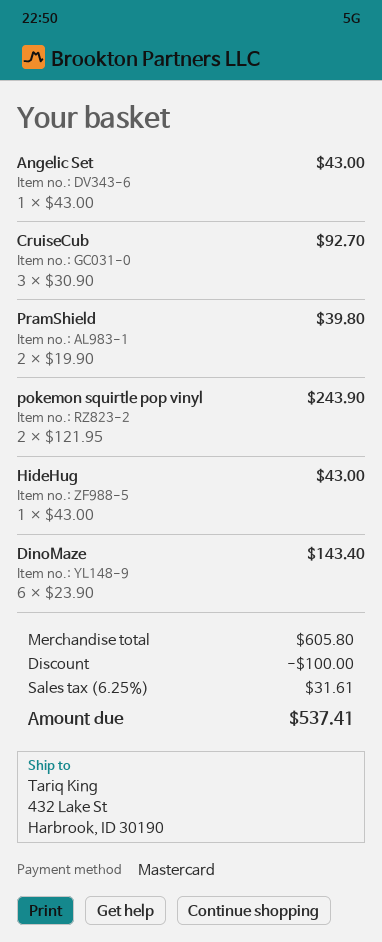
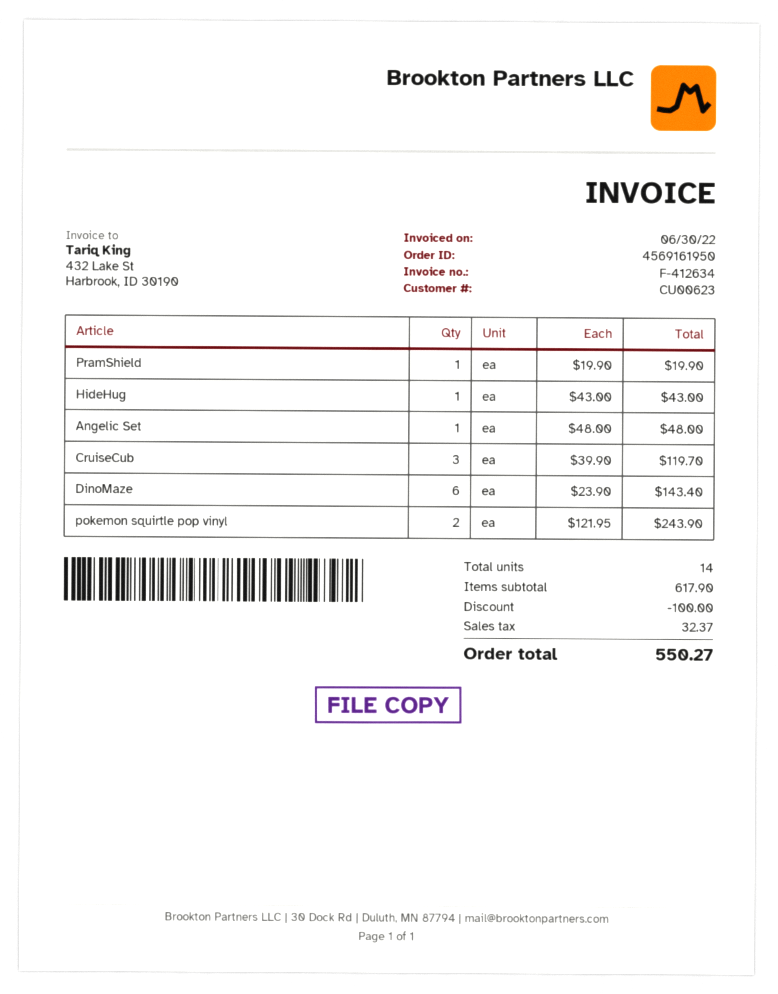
Angelic Set: 1 x 43.00 = 43.00 -> 1 x 48.00 = 48.00
CruiseCub: 3 x 30.90 = 92.70 -> 3 x 39.90 = 119.70
PramShield: 2 x 19.90 = 39.80 -> 1 x 19.90 = 19.90
subtotal: 605.80 -> 617.90
tax: 31.61 -> 32.37
total: 537.41 -> 550.27

